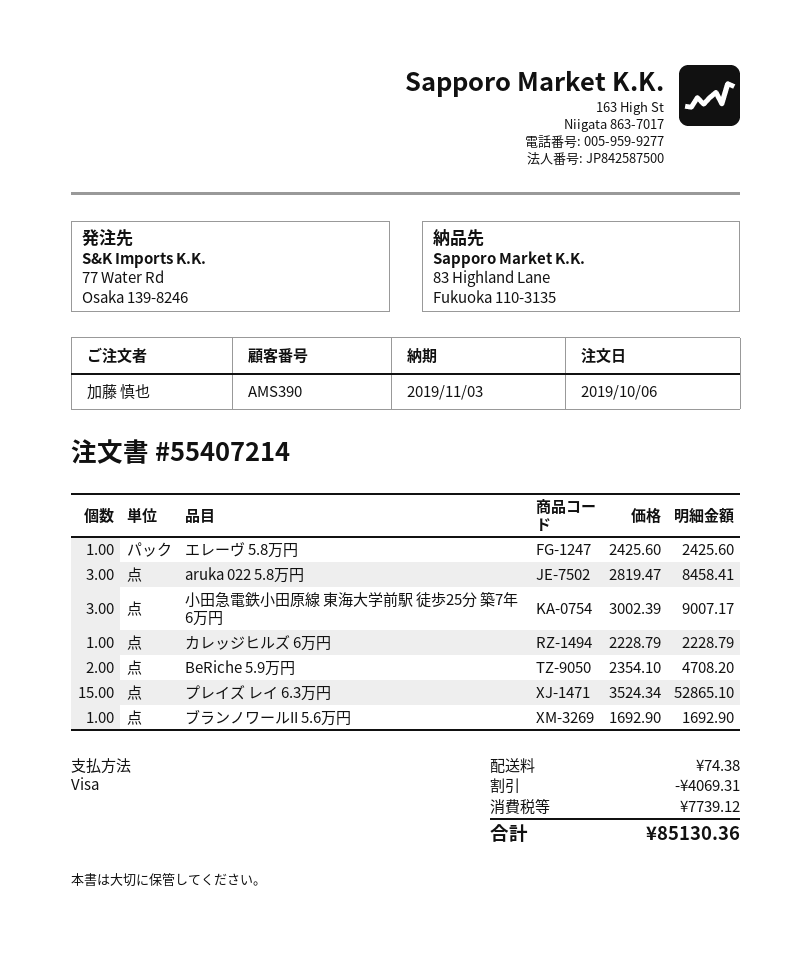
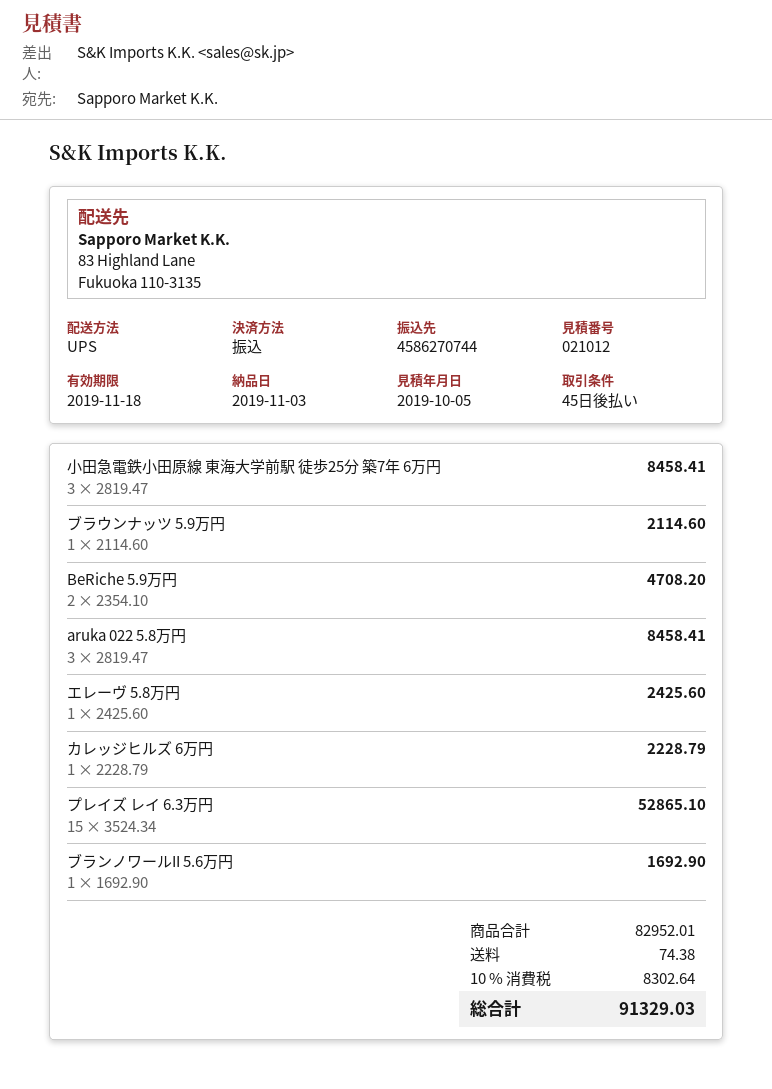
payment method: Visa -> bank transfer
小田急電鉄小田原線 東海大学前駅 徒歩25分 築7年 6万円: 3 x 3002.39 = 9007.17 -> 3 x 2819.47 = 8458.41
ブラウンナッツ 5.9万円: none -> 1 x 2114.60 = 2114.60
discount: 4069.31 -> none
tax: 7739.12 -> 8302.64
total: 85130.36 -> 91329.03

